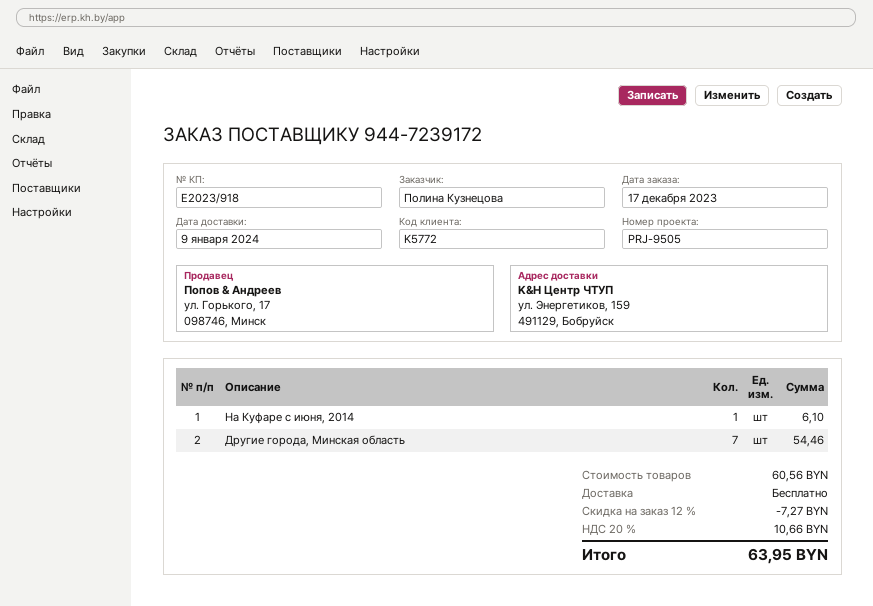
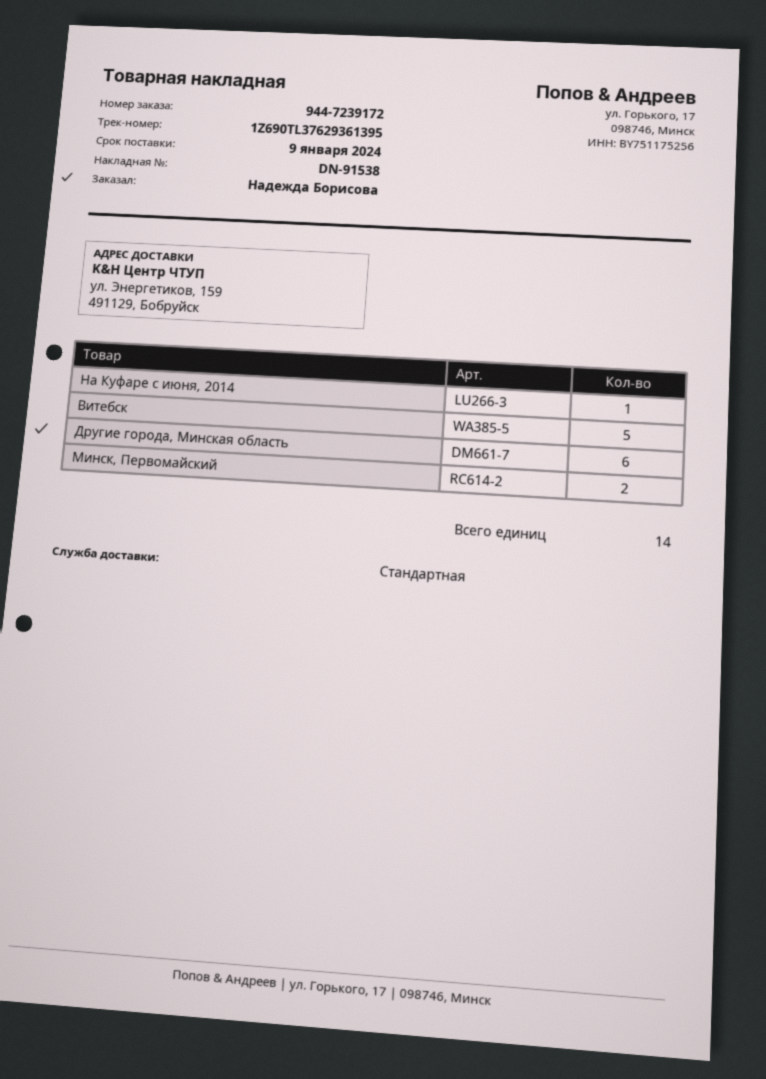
ordered by: Полина Кузнецова -> Надежда Борисова
Другие города, Минская область: 7 -> 6
Витебск: none -> 5
Минск, Первомайский: none -> 2

